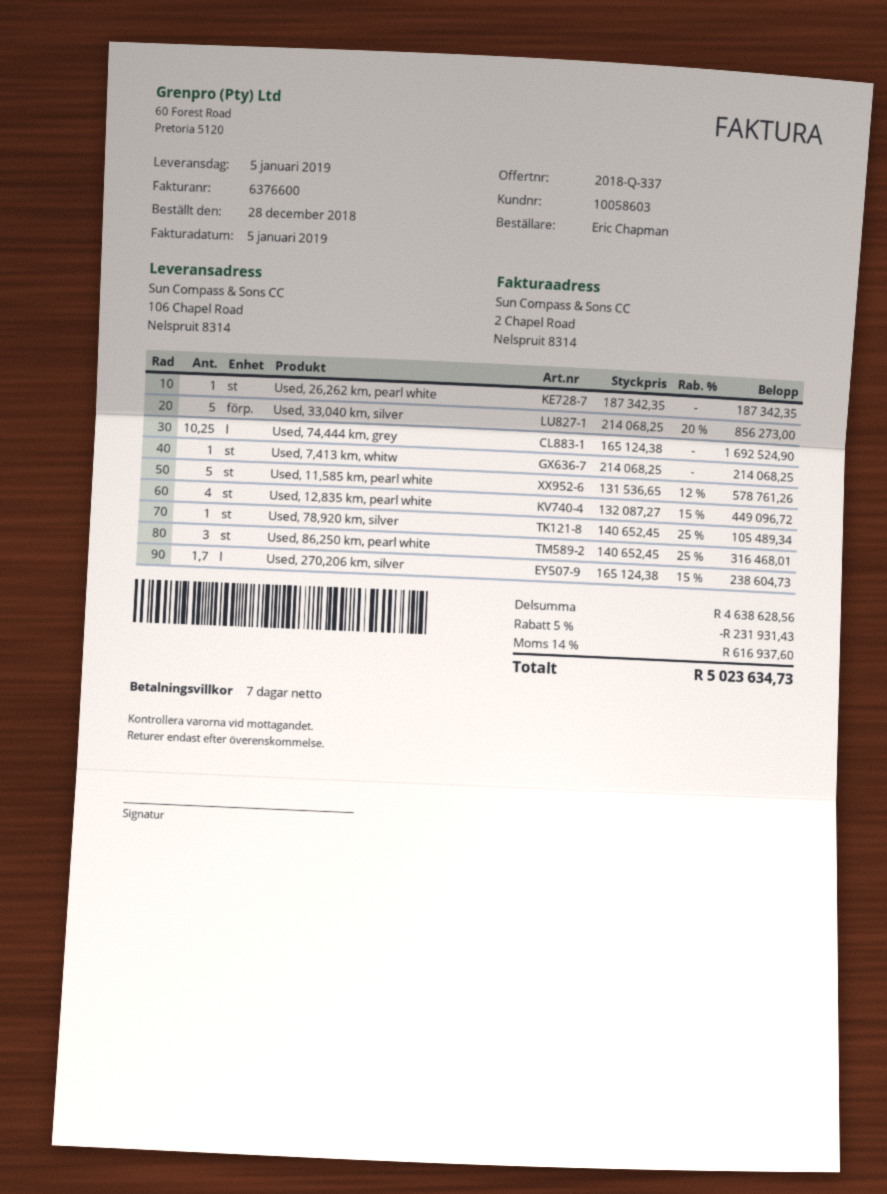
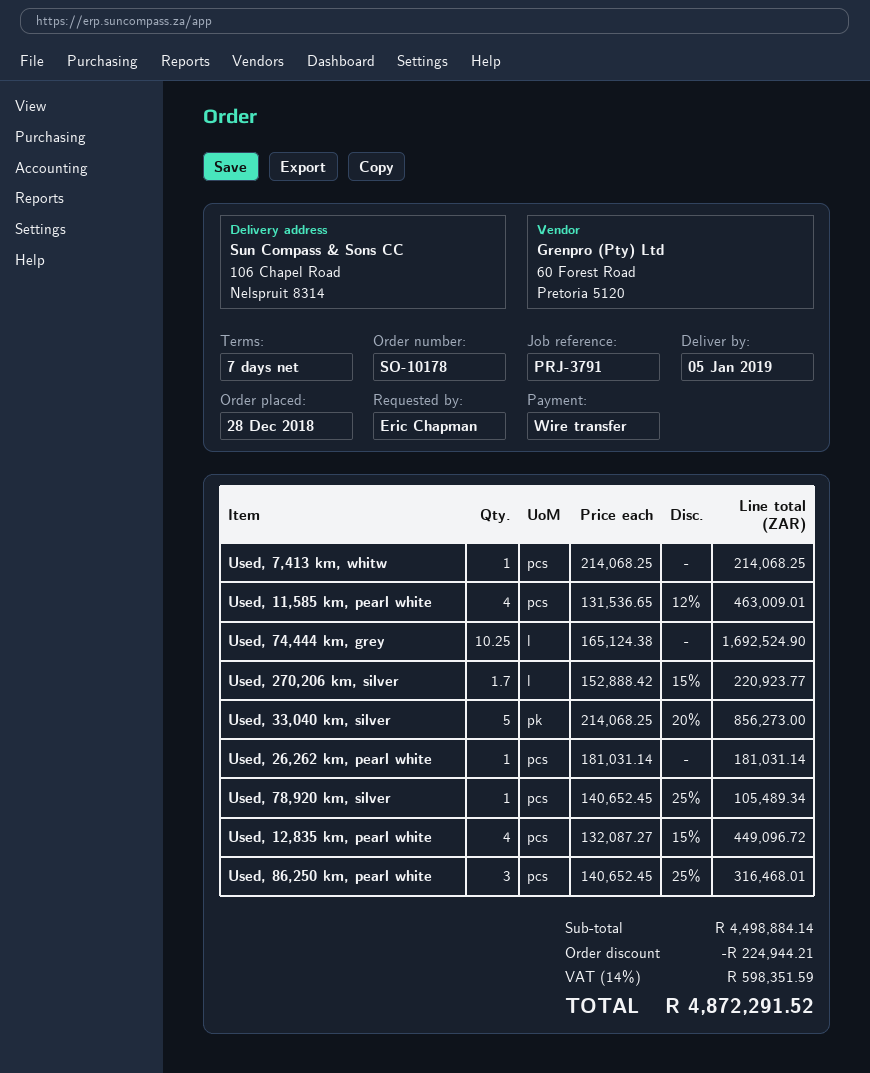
Used, 26,262 km, pearl white: 1 x 187342.35 = 187342.35 -> 1 x 181031.14 = 181031.14
Used, 11,585 km, pearl white: 5 x 131536.65 - 12% = 578761.26 -> 4 x 131536.65 - 12% = 463009.01
Used, 270,206 km, silver: 1.7 x 165124.38 - 15% = 238604.73 -> 1.7 x 152888.42 - 15% = 220923.77
subtotal: 4638628.56 -> 4498884.14
discount: 231931.43 -> 224944.21
tax: 14% = 616937.60 -> 14% = 598351.59
total: 5023634.73 -> 4872291.52

